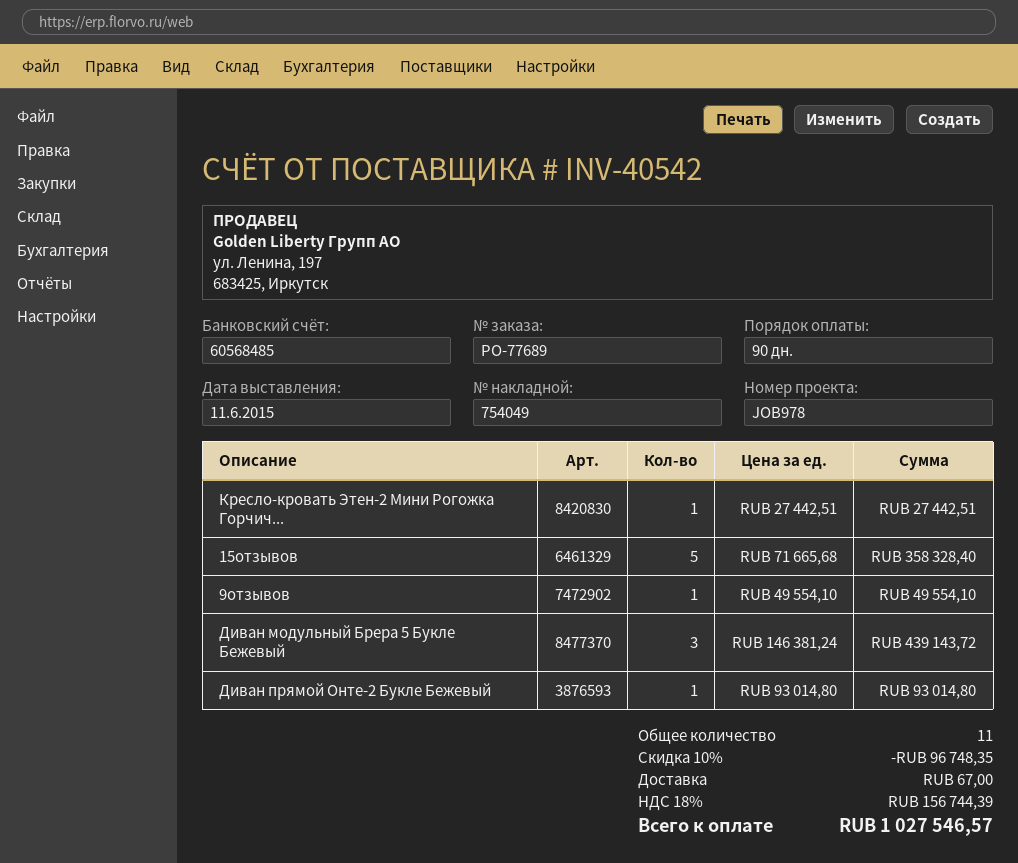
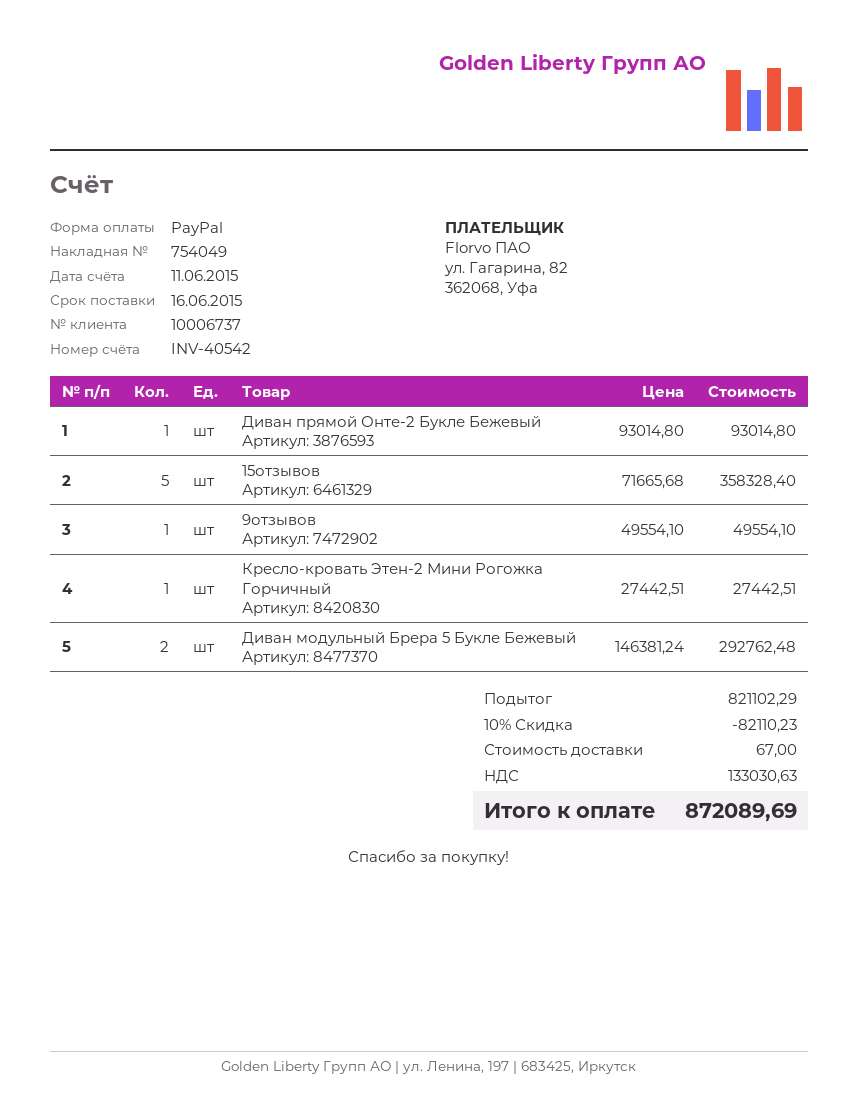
Диван модульный Брера 5 Букле Бежевый: 3 x 146381.24 = 439143.72 -> 2 x 146381.24 = 292762.48
discount: 10% = 96748.35 -> 10% = 82110.23
tax: 156744.39 -> 133030.63
total: 1027546.57 -> 872089.69

